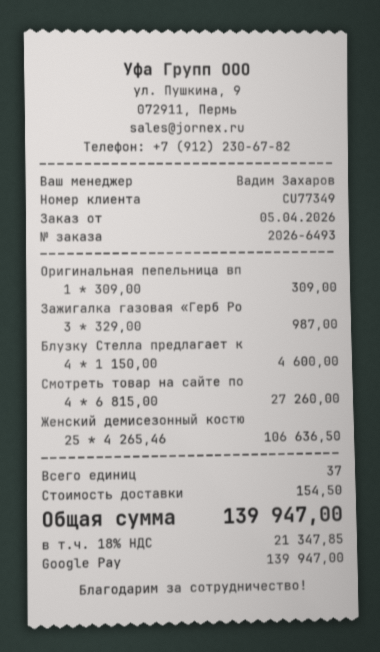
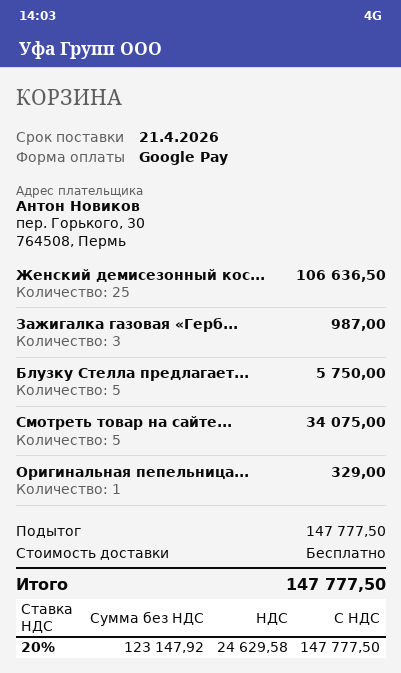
Оригинальная пепельница вп: 1 for 309.00 -> 1 for 329.00
Блузку Стелла предлагает к: 4 for 4600.00 -> 5 for 5750.00
Смотреть товар на сайте по: 4 for 27260.00 -> 5 for 34075.00
shipping: 154.50 -> 0.00
tax: 18% = 21347.85 -> 20% = 24629.58
total: 139947.00 -> 147777.50

